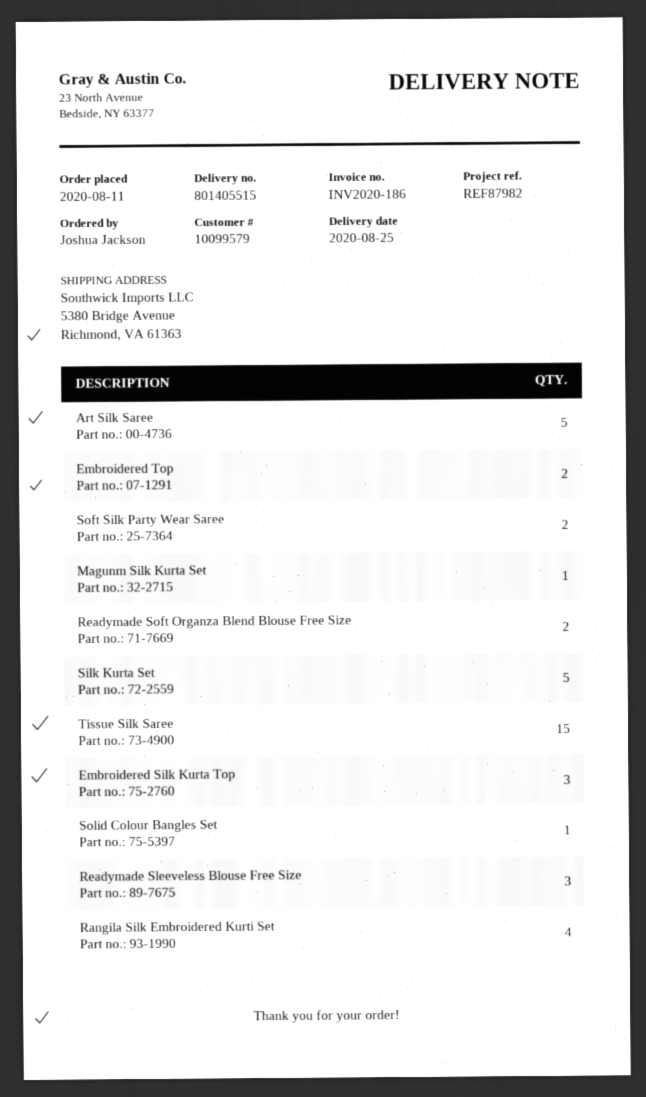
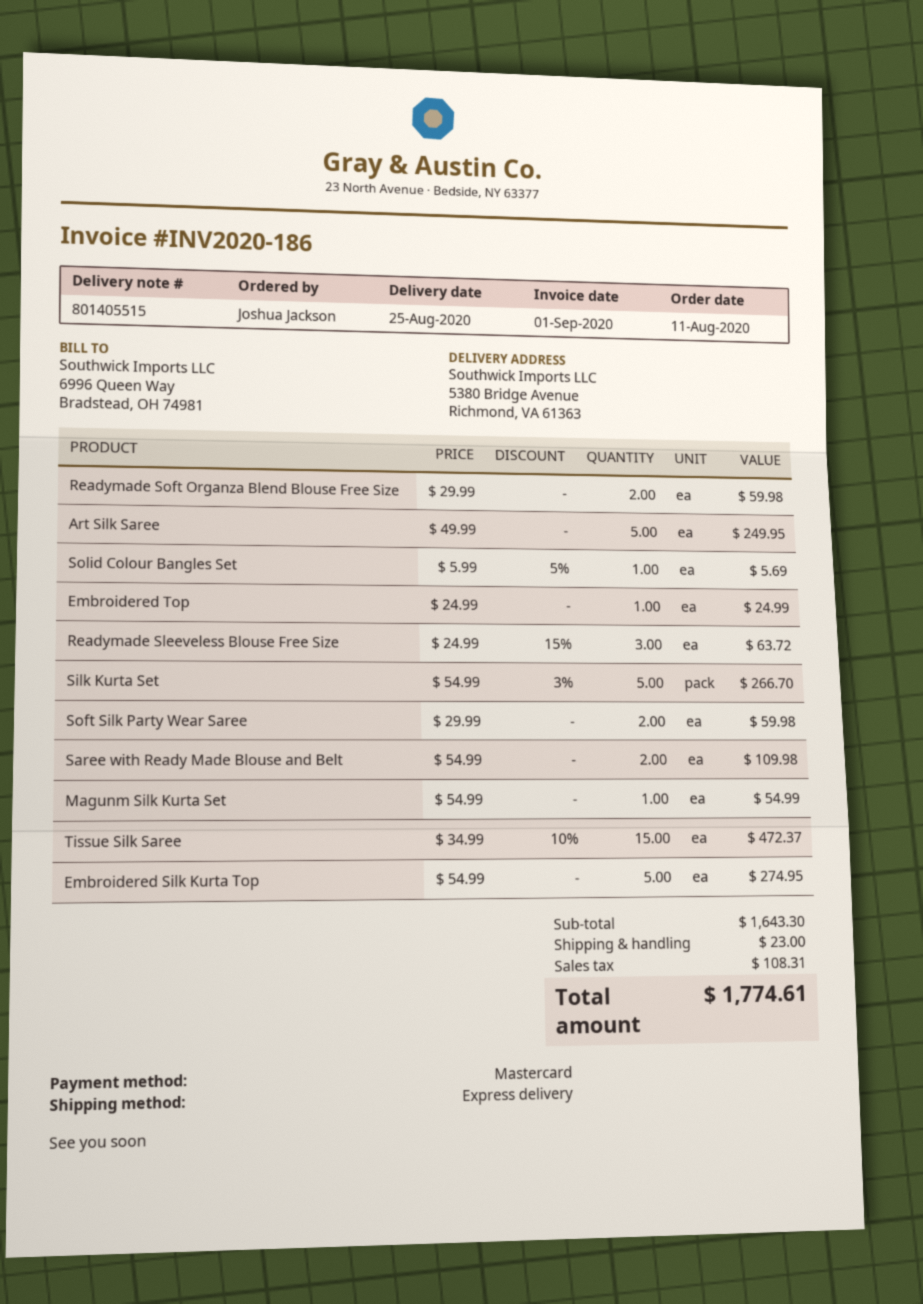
Embroidered Top: 2 -> 1
Embroidered Silk Kurta Top: 3 -> 5
Rangila Silk Embroidered Kurti Set: 4 -> none
Saree with Ready Made Blouse and Belt: none -> 2

